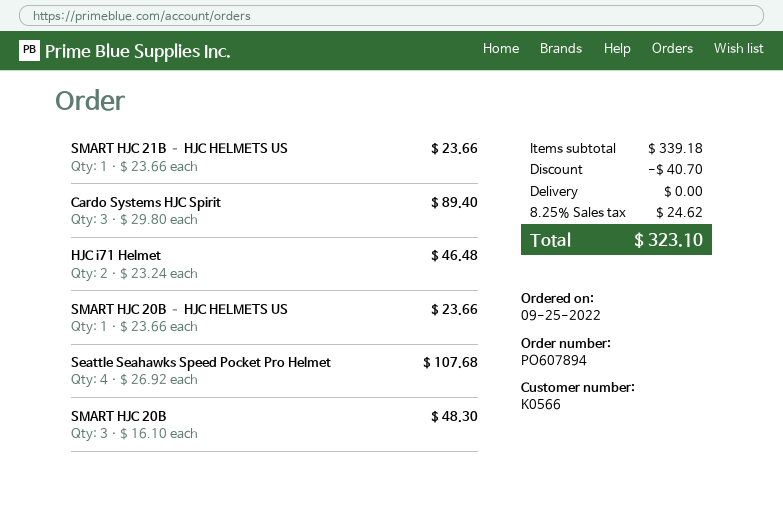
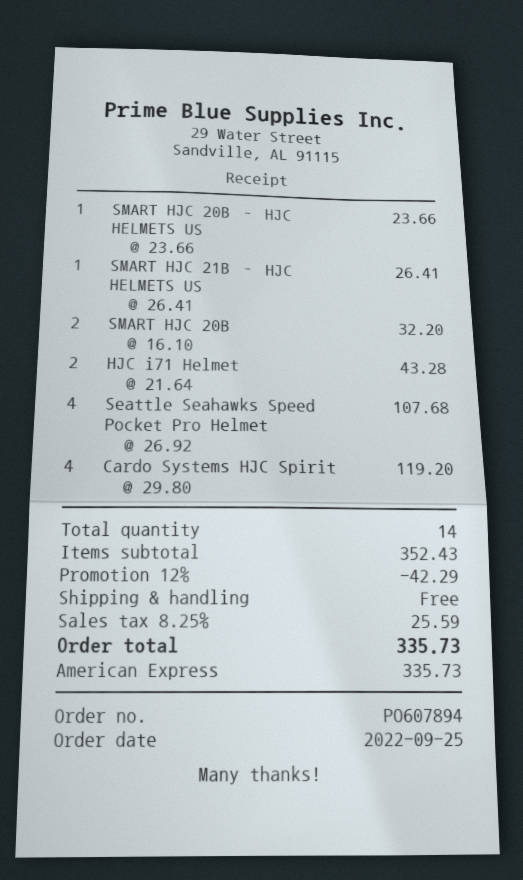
SMART HJC 21B – HJC HELMETS US: 1 x 23.66 = 23.66 -> 1 x 26.41 = 26.41
Cardo Systems HJC Spirit: 3 x 29.80 = 89.40 -> 4 x 29.80 = 119.20
HJC i71 Helmet: 2 x 23.24 = 46.48 -> 2 x 21.64 = 43.28
SMART HJC 20B: 3 x 16.10 = 48.30 -> 2 x 16.10 = 32.20
subtotal: 339.18 -> 352.43
discount: 40.70 -> 42.29
tax: 8.25% = 24.62 -> 8.25% = 25.59
total: 323.10 -> 335.73

